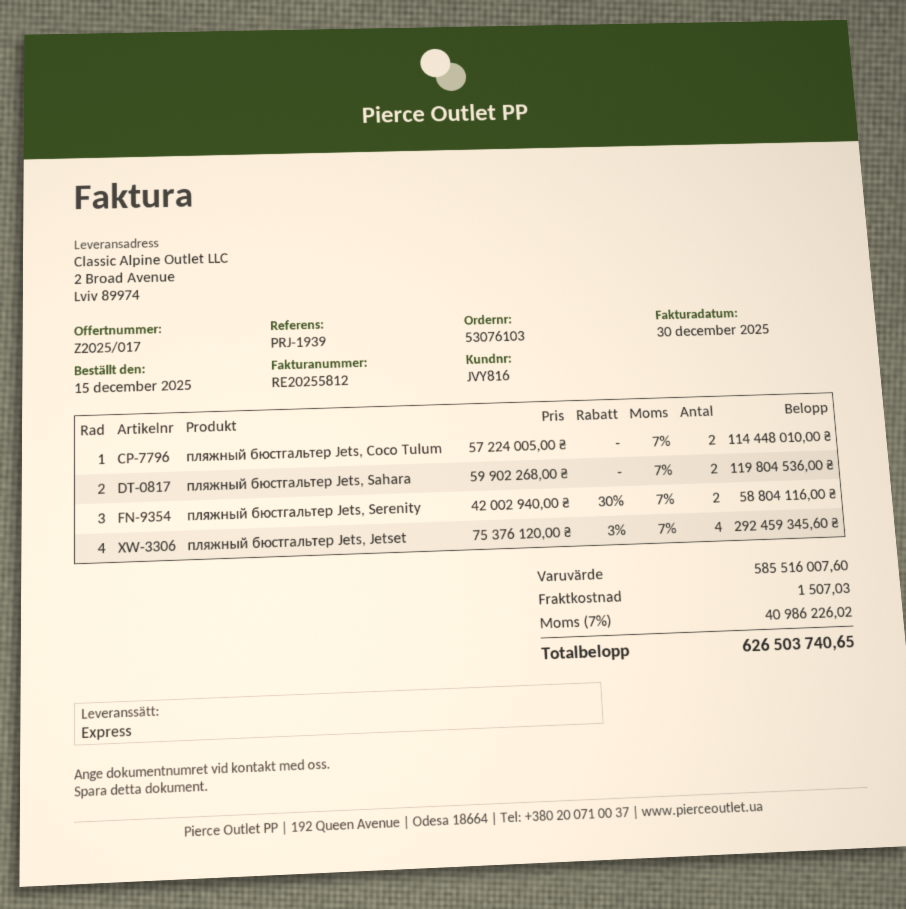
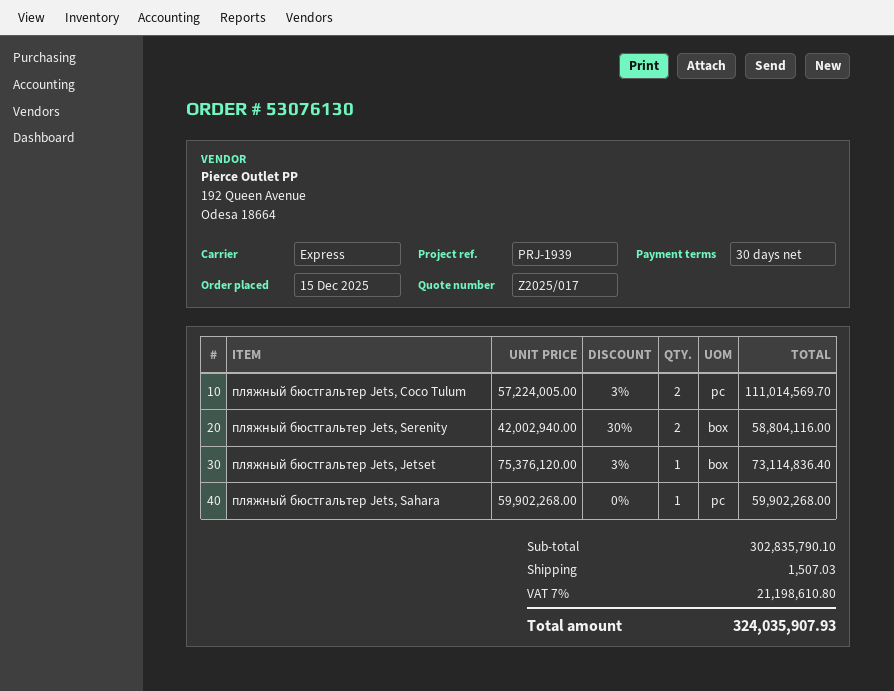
order number: 53076103 -> 53076130
пляжный бюстгальтер Jets, Coco Tulum: 2 x 57224005.00 = 114448010.00 -> 2 x 57224005.00 - 3% = 111014569.70
пляжный бюстгальтер Jets, Sahara: 2 x 59902268.00 = 119804536.00 -> 1 x 59902268.00 = 59902268.00
пляжный бюстгальтер Jets, Jetset: 4 x 75376120.00 - 3% = 292459345.60 -> 1 x 75376120.00 - 3% = 73114836.40
subtotal: 585516007.60 -> 302835790.10
tax: 7% = 40986226.02 -> 7% = 21198610.80
total: 626503740.65 -> 324035907.93

